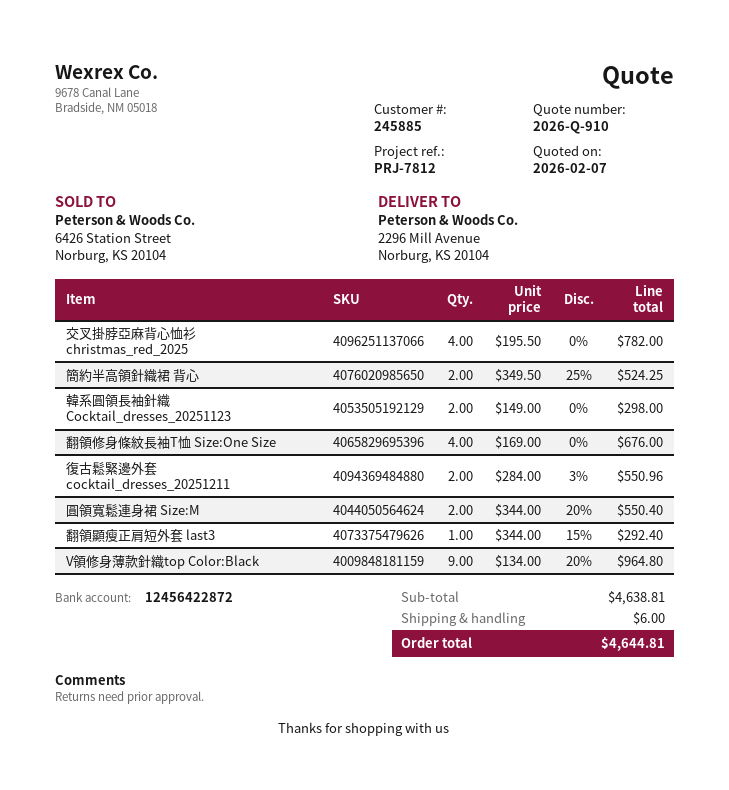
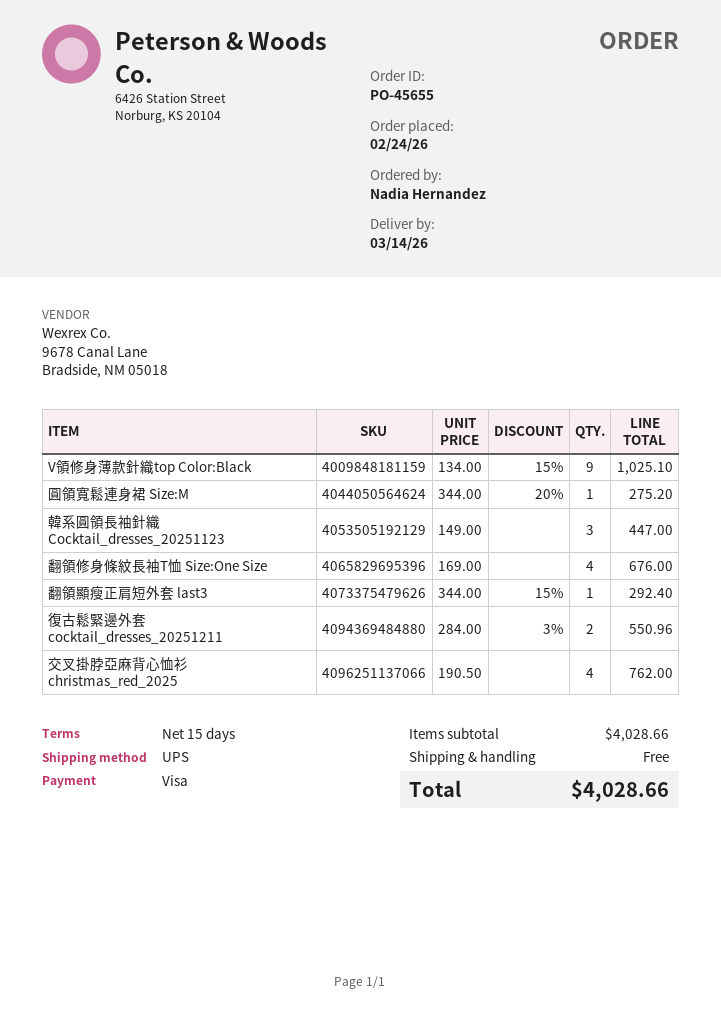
交叉掛脖亞麻背心恤衫 christmas_red_2025: 4 x 195.50 = 782.00 -> 4 x 190.50 = 762.00
簡約半高領針織裙 背心: 2 x 349.50 - 25% = 524.25 -> none
韓系圓領長袖針織 Cocktail_dresses_20251123: 2 x 149.00 = 298.00 -> 3 x 149.00 = 447.00
圓領寬鬆連身裙 Size:M: 2 x 344.00 - 20% = 550.40 -> 1 x 344.00 - 20% = 275.20
V領修身薄款針織top Color:Black: 9 x 134.00 - 20% = 964.80 -> 9 x 134.00 - 15% = 1025.10
subtotal: 4638.81 -> 4028.66
shipping: 6.00 -> 0.00
total: 4644.81 -> 4028.66

